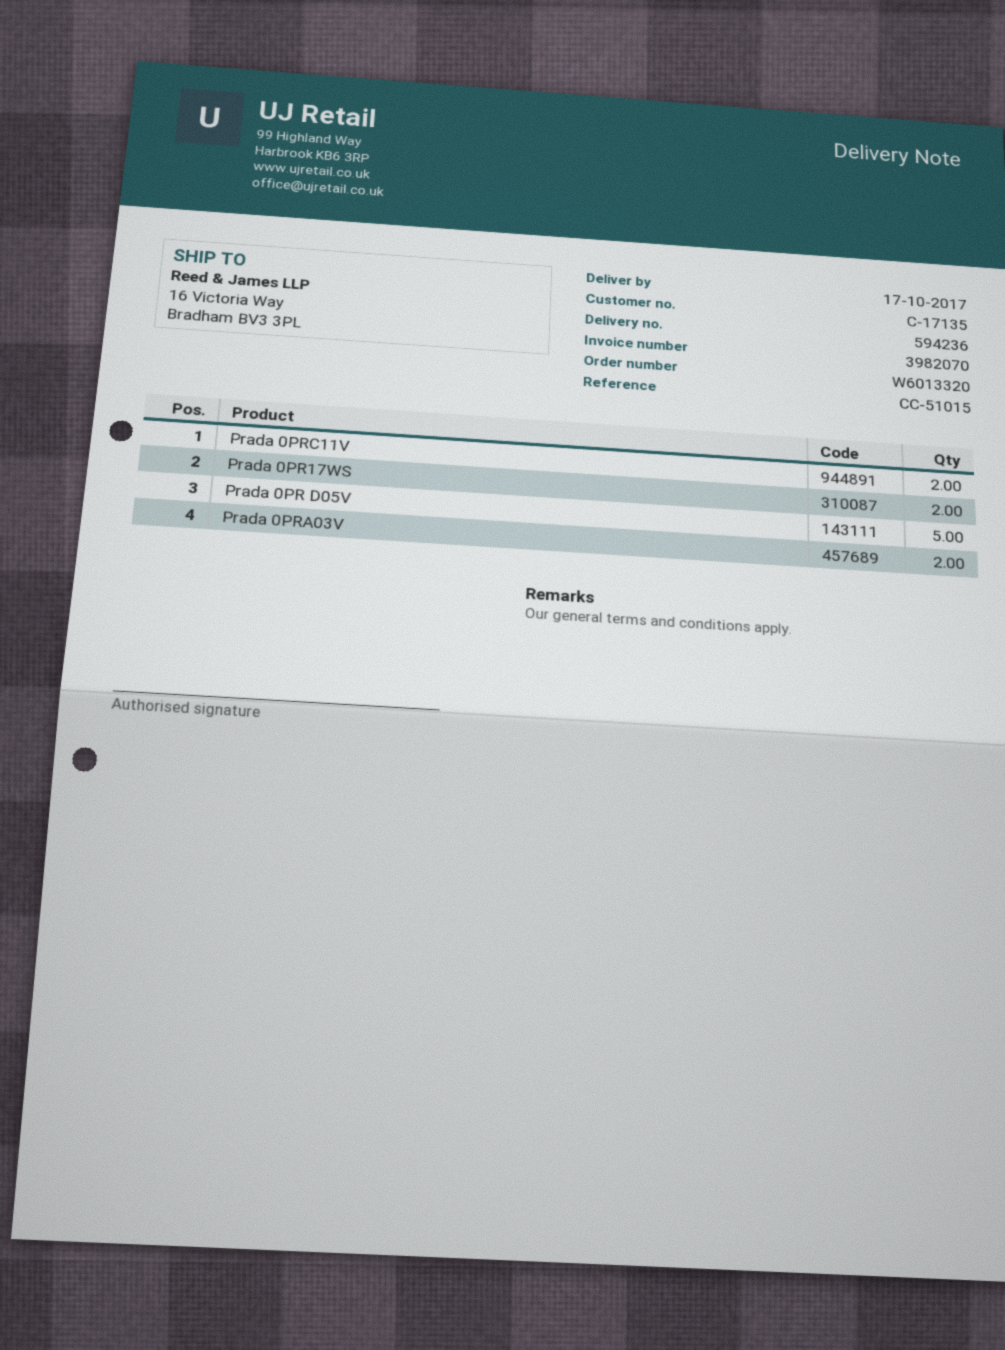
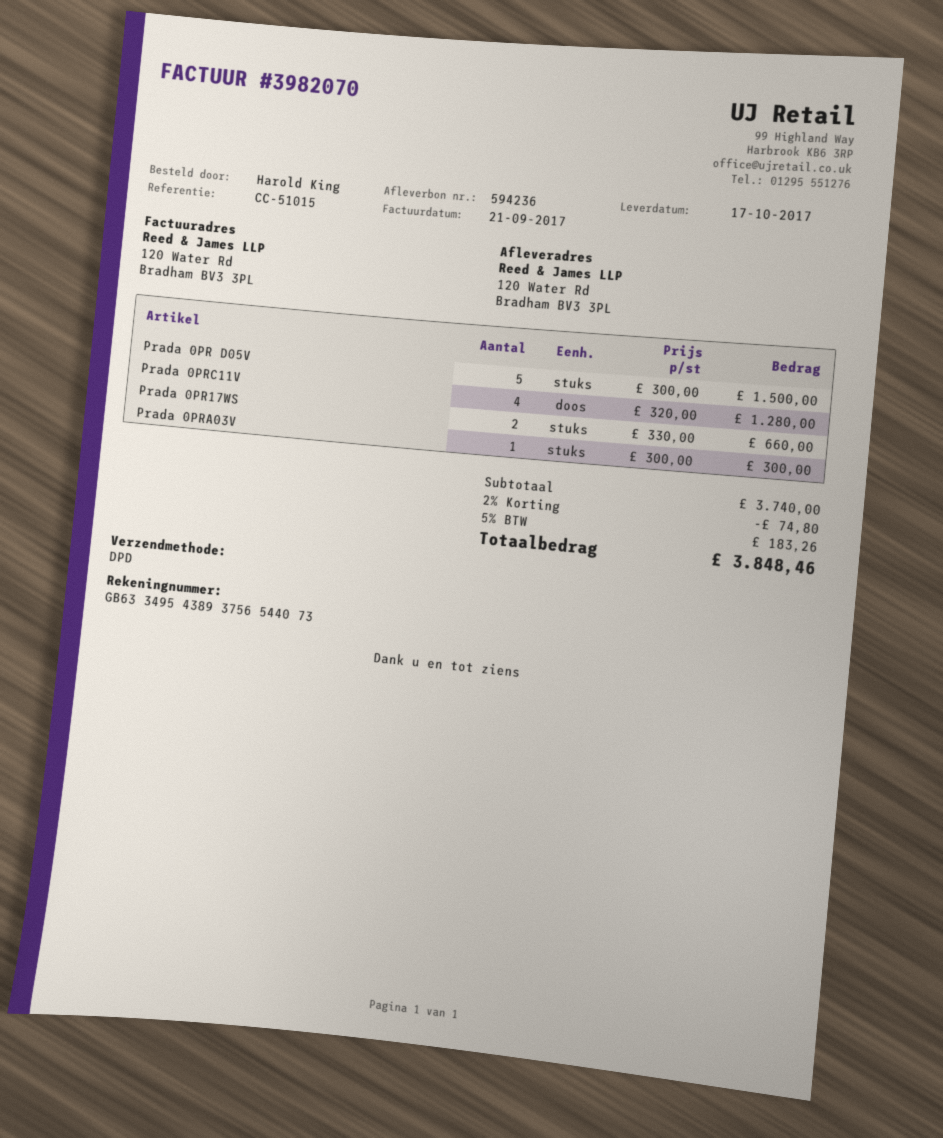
ship to: 16 Victoria Way, Bradham BV3 3PL -> 120 Water Rd, Bradham BV3 3PL
Prada 0PRC11V: 2 -> 4
Prada 0PRA03V: 2 -> 1

